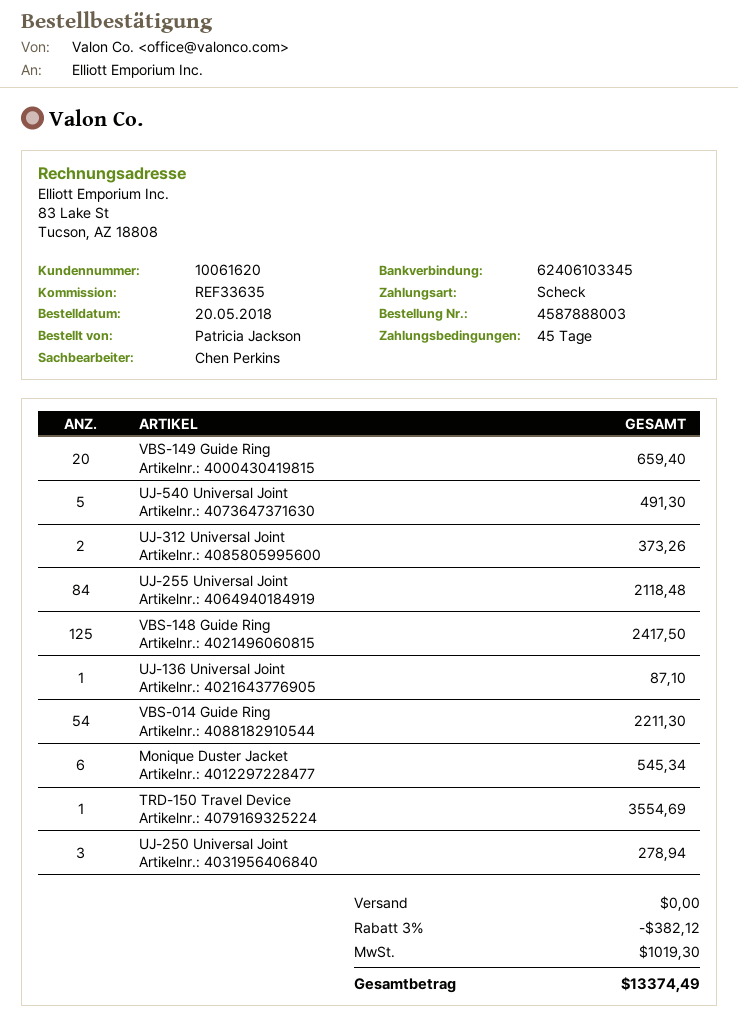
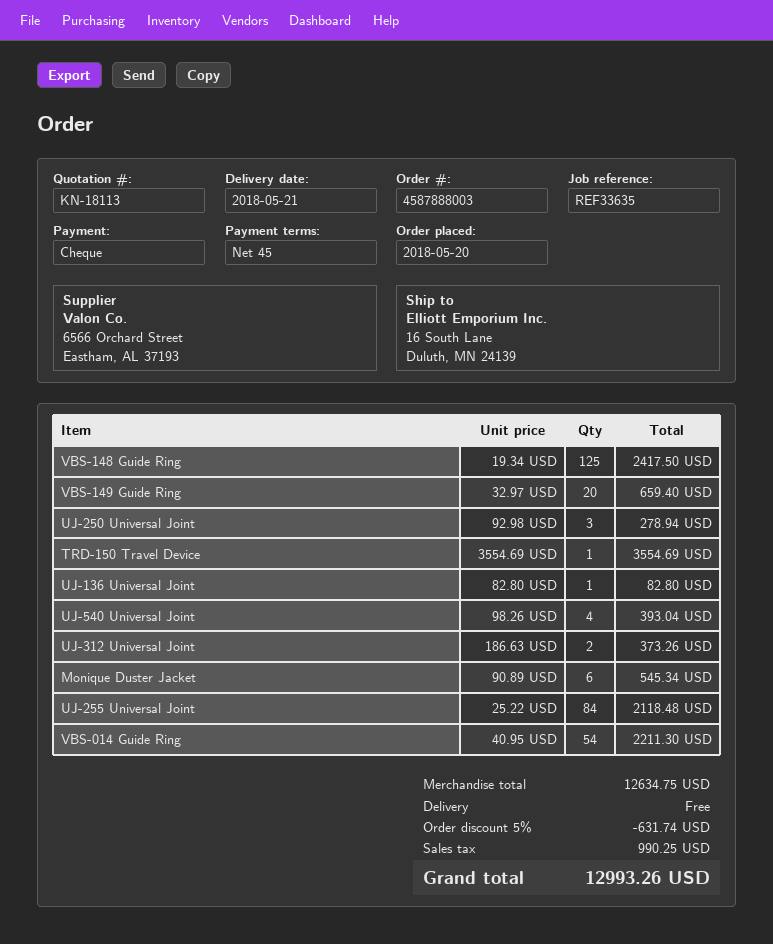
UJ-540 Universal Joint: 5 for 491.30 -> 4 for 393.04
UJ-136 Universal Joint: 1 for 87.10 -> 1 for 82.80
discount: 3% = 382.12 -> 5% = 631.74
tax: 1019.30 -> 990.25
total: 13374.49 -> 12993.26

